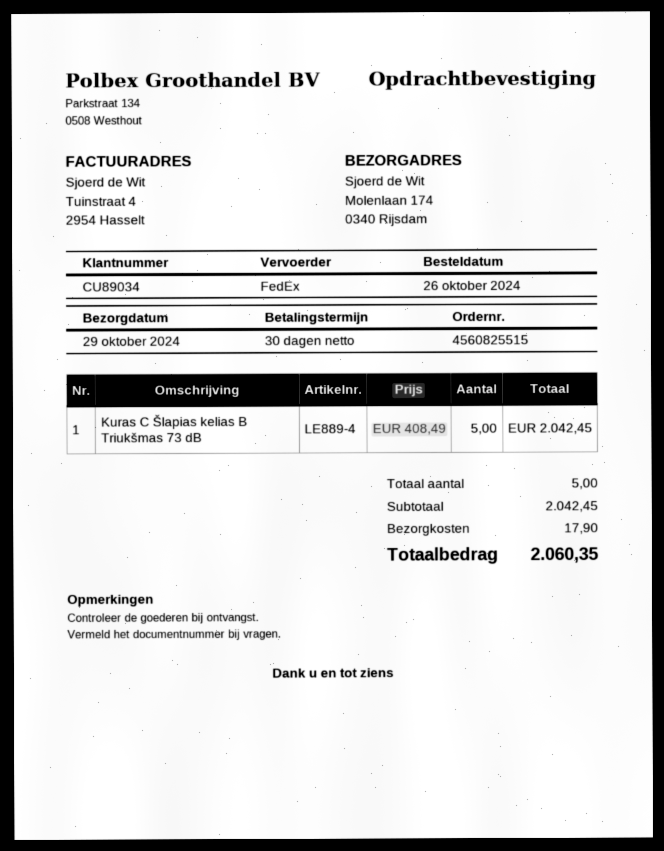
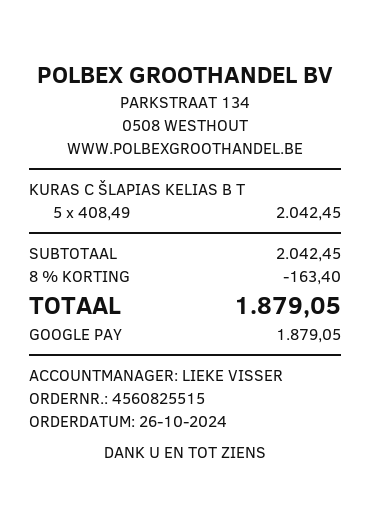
discount: none -> 8% = 163.40
shipping: 17.90 -> none
total: 2060.35 -> 1879.05

